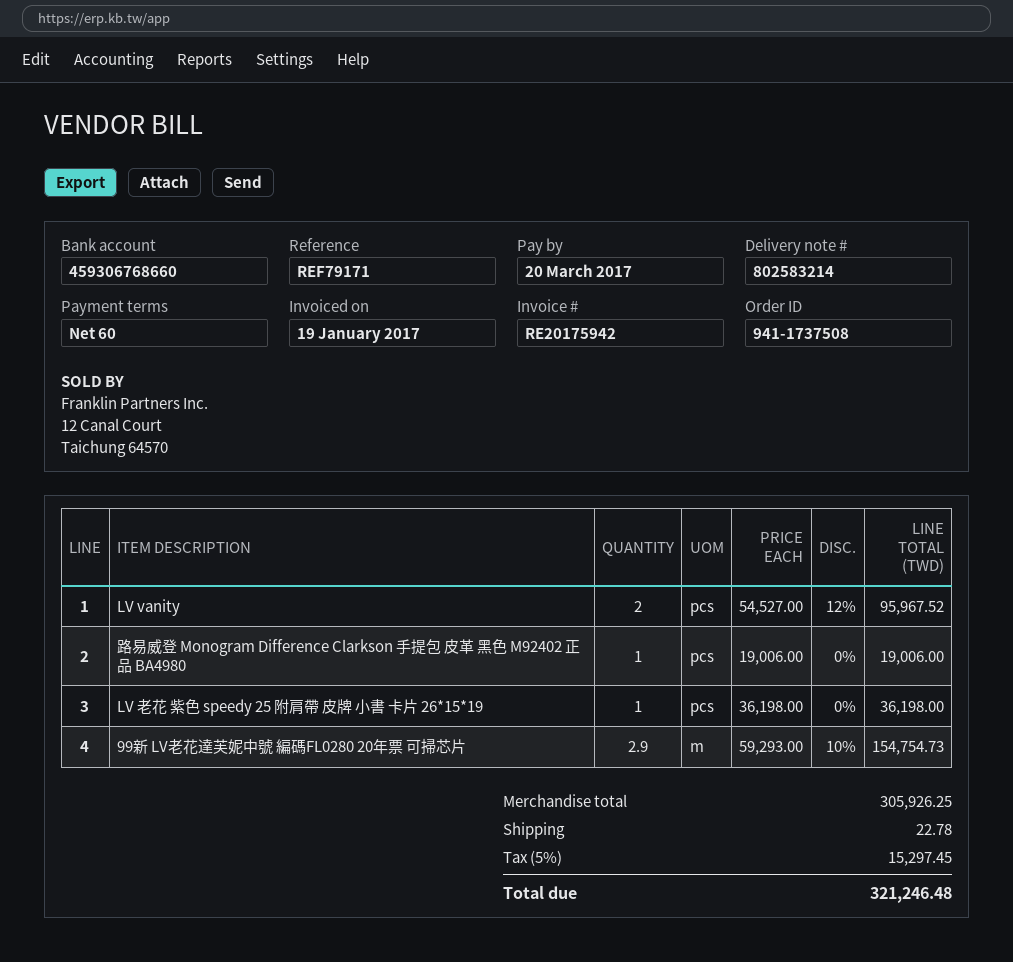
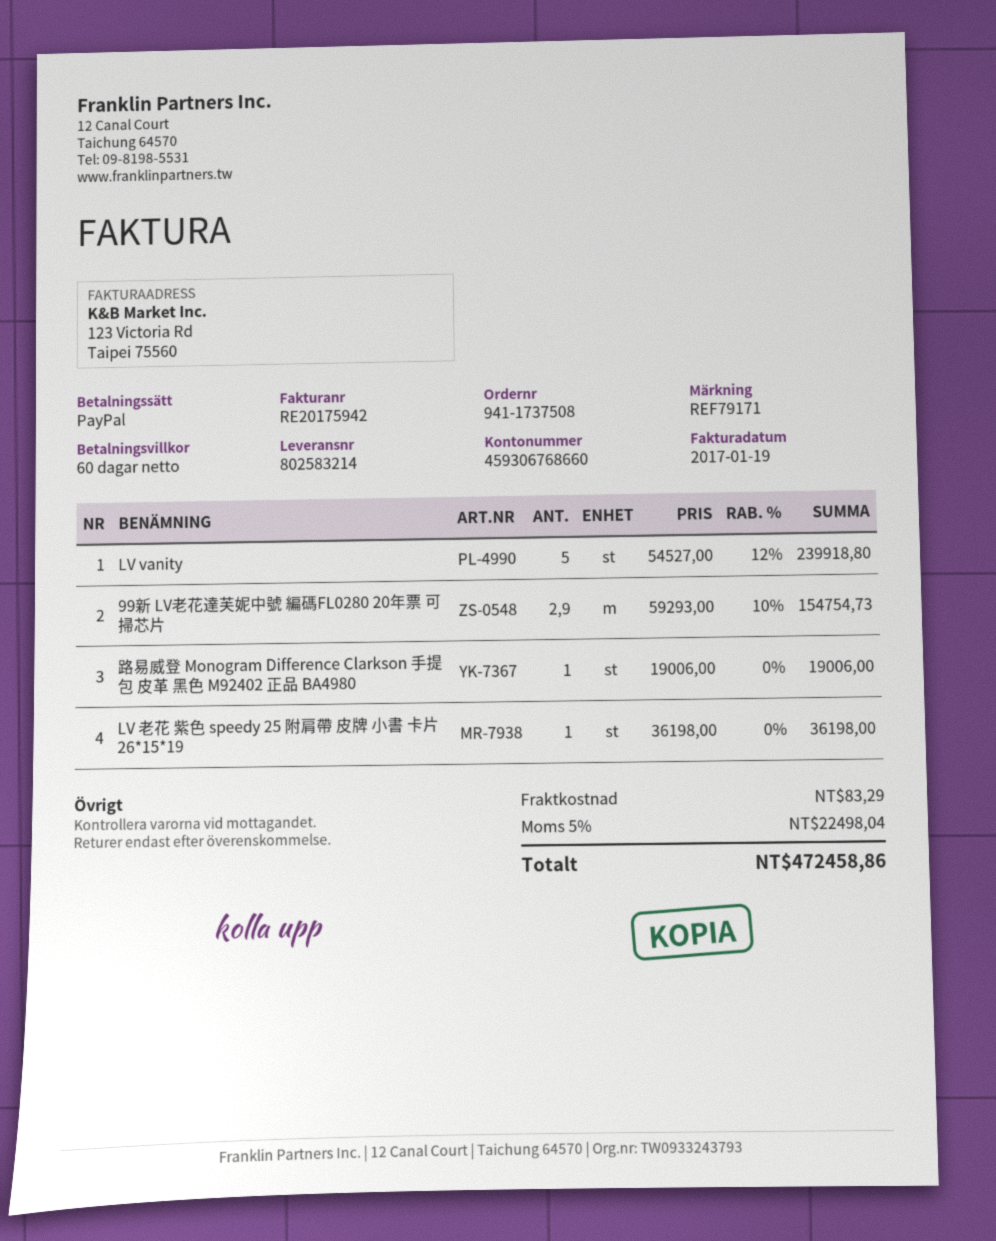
LV vanity: 2 x 54527.00 - 12% = 95967.52 -> 5 x 54527.00 - 12% = 239918.80
shipping: 22.78 -> 83.29
tax: 5% = 15297.45 -> 5% = 22498.04
total: 321246.48 -> 472458.86

